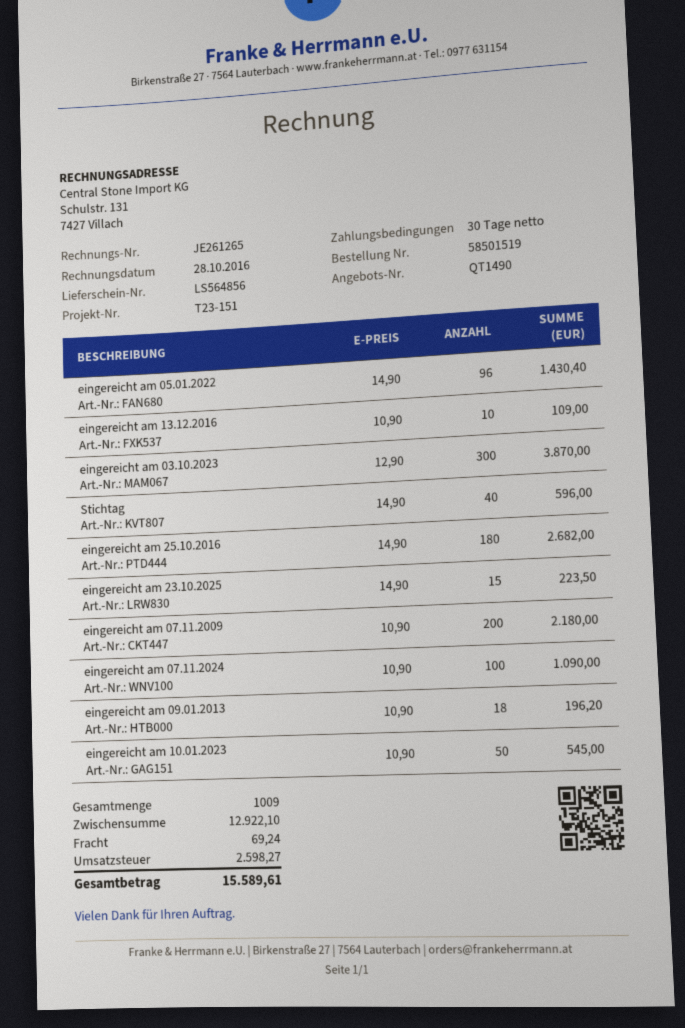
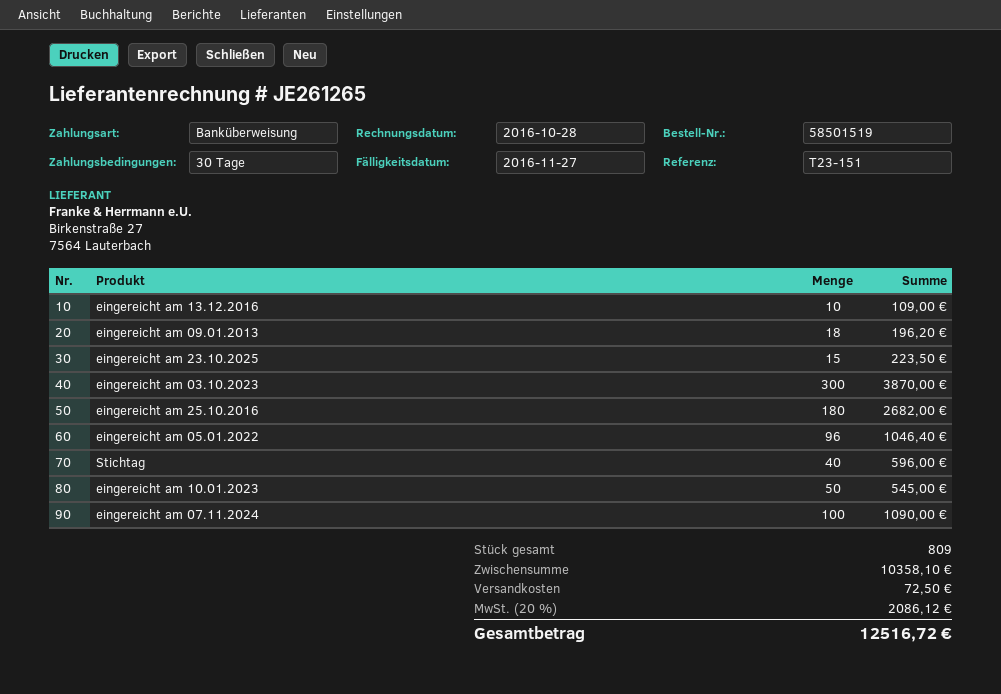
eingereicht am 05.01.2022: 96 for 1430.40 -> 96 for 1046.40
eingereicht am 07.11.2009: 200 for 2180.00 -> none
total quantity: 1009 -> 809
subtotal: 12922.10 -> 10358.10
shipping: 69.24 -> 72.50
tax: 2598.27 -> 2086.12
total: 15589.61 -> 12516.72

